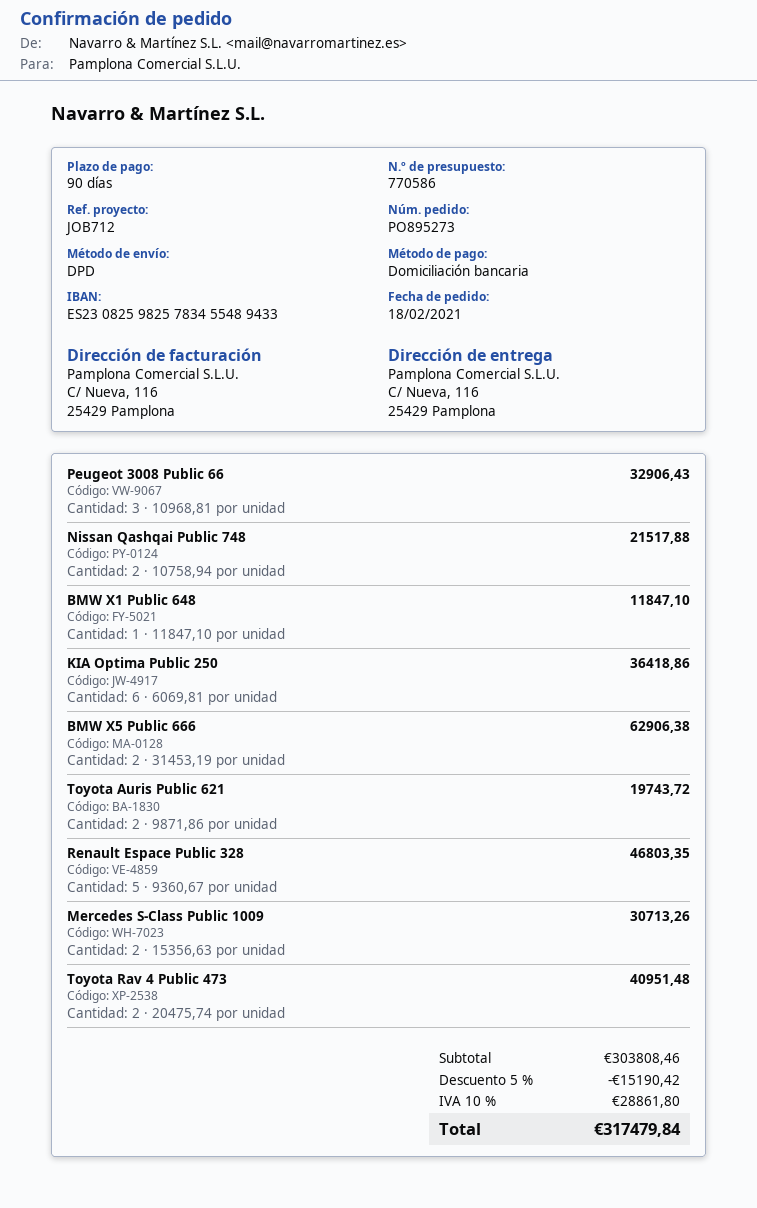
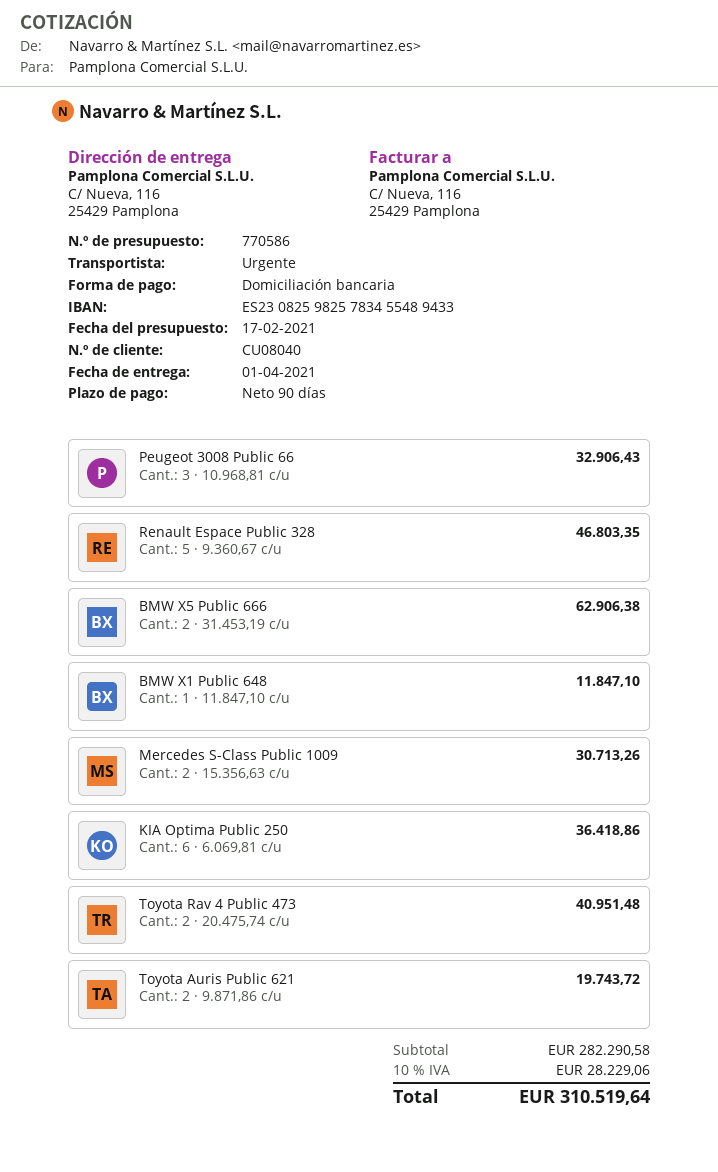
shipping method: DPD -> express
Nissan Qashqai Public 748: 2 x 10758.94 = 21517.88 -> none
subtotal: 303808.46 -> 282290.58
discount: 5% = 15190.42 -> none
tax: 10% = 28861.80 -> 10% = 28229.06
total: 317479.84 -> 310519.64

